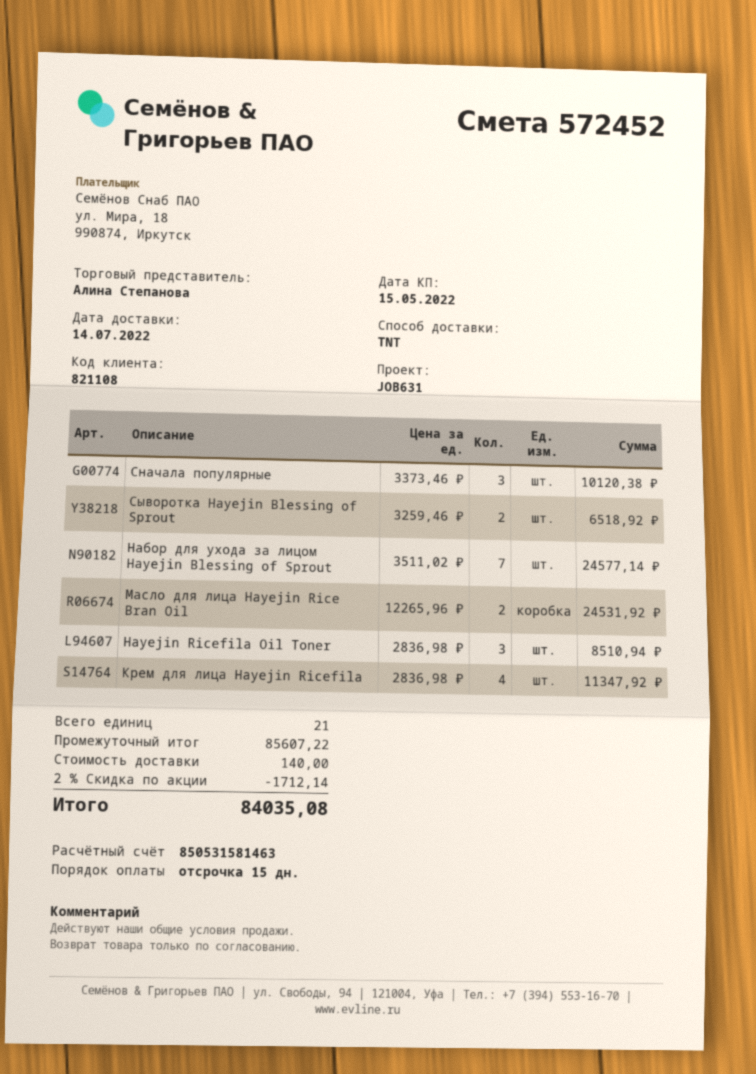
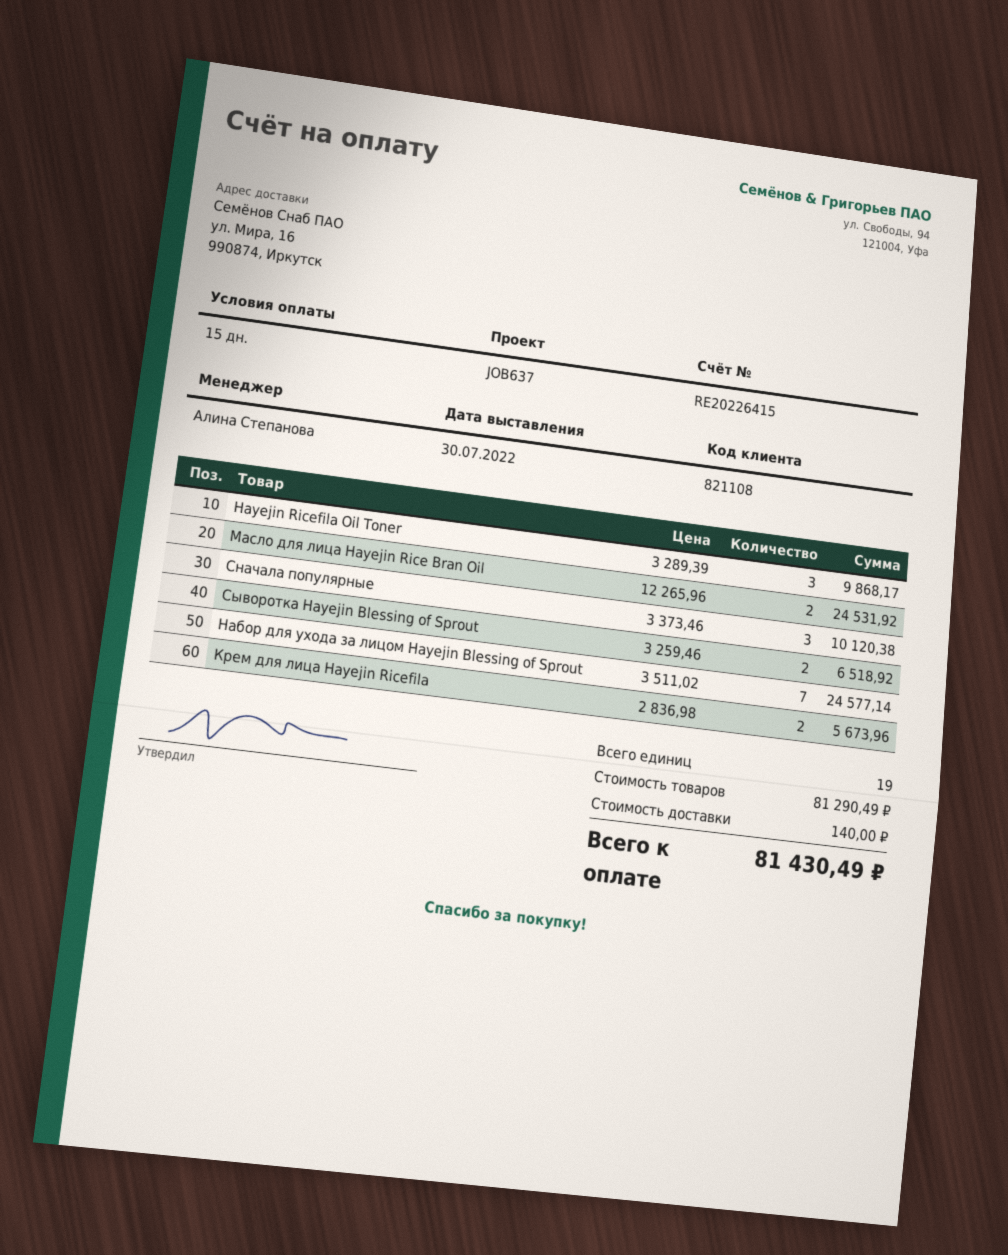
reference: JOB631 -> JOB637
Hayejin Ricefila Oil Toner: 3 x 2836.98 = 8510.94 -> 3 x 3289.39 = 9868.17
Крем для лица Hayejin Ricefila: 4 x 2836.98 = 11347.92 -> 2 x 2836.98 = 5673.96
total quantity: 21 -> 19
subtotal: 85607.22 -> 81290.49
discount: 2% = 1712.14 -> none
total: 84035.08 -> 81430.49

